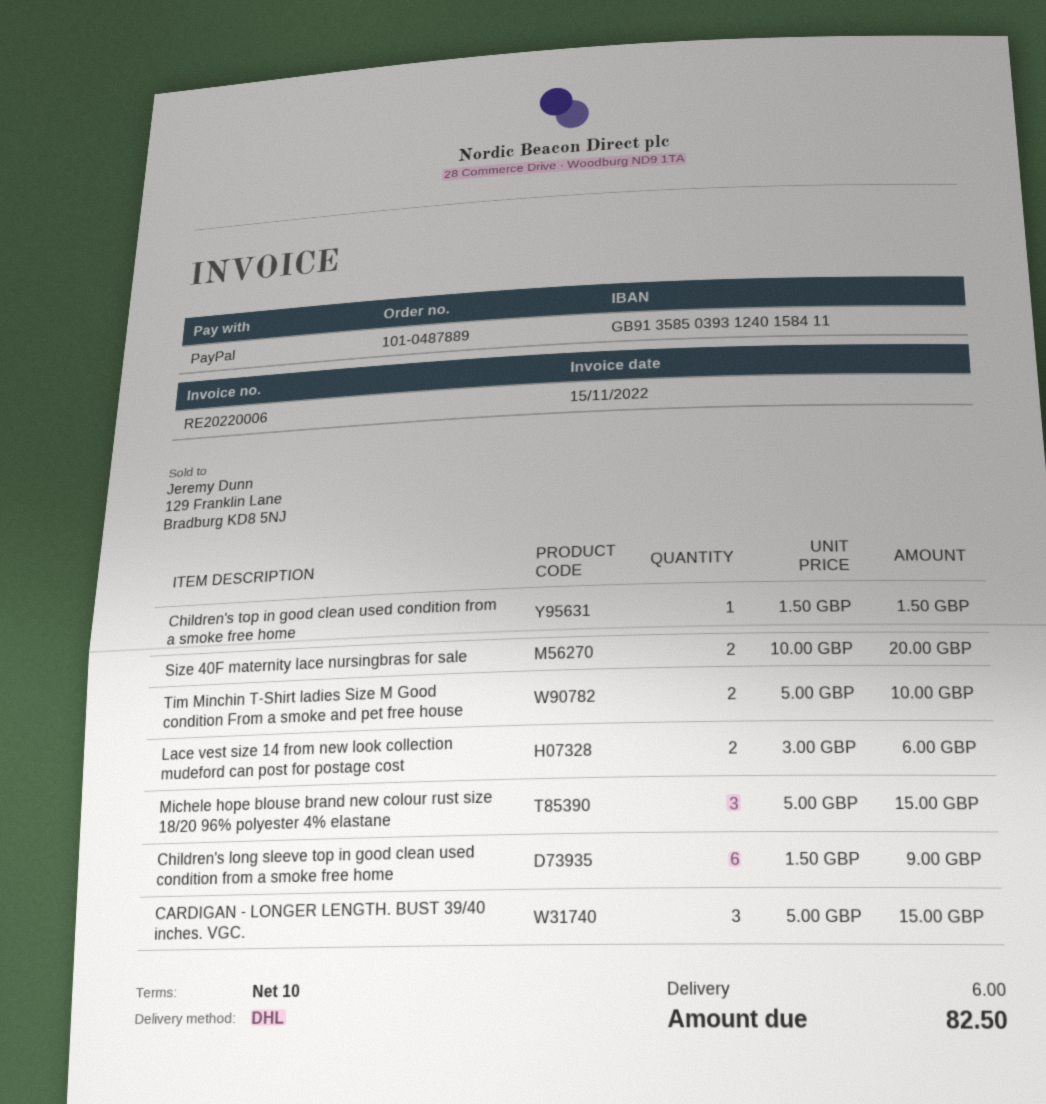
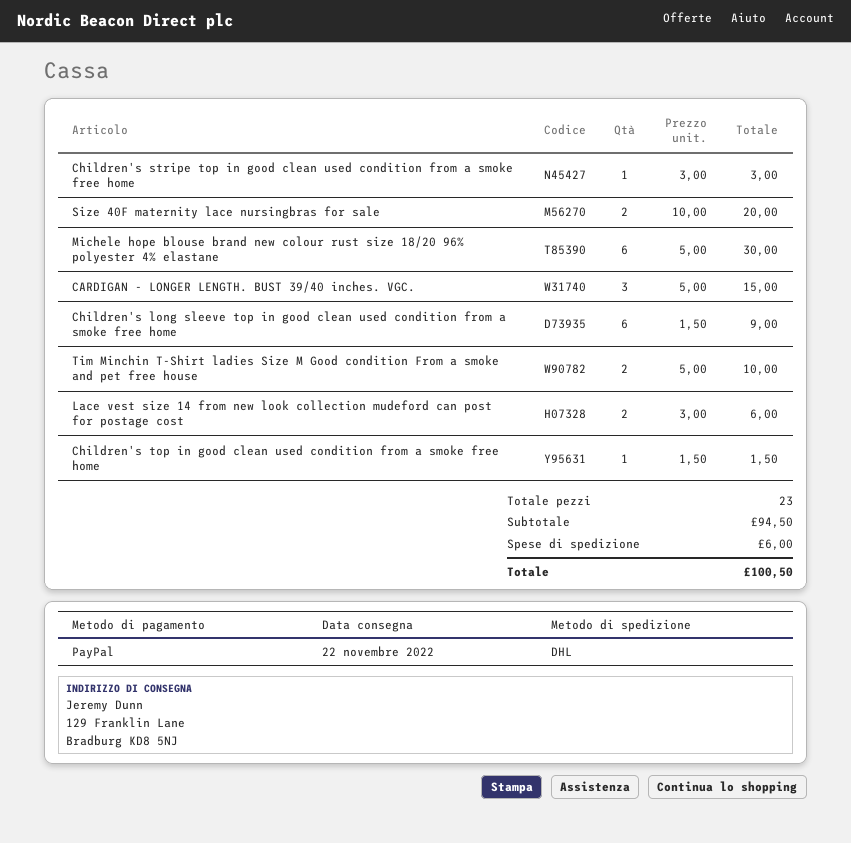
Michele hope blouse brand new colour rust size 18/20 96% polyester 4% elastane: 3 x 5.00 = 15.00 -> 6 x 5.00 = 30.00
Children's stripe top in good clean used condition from a smoke free home: none -> 1 x 3.00 = 3.00
total: 82.50 -> 100.50

